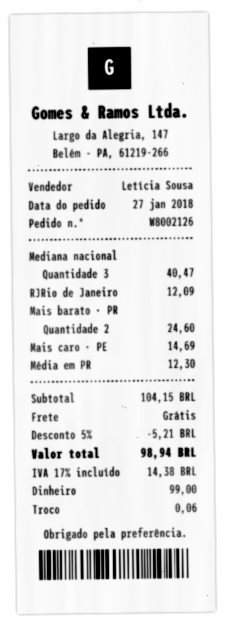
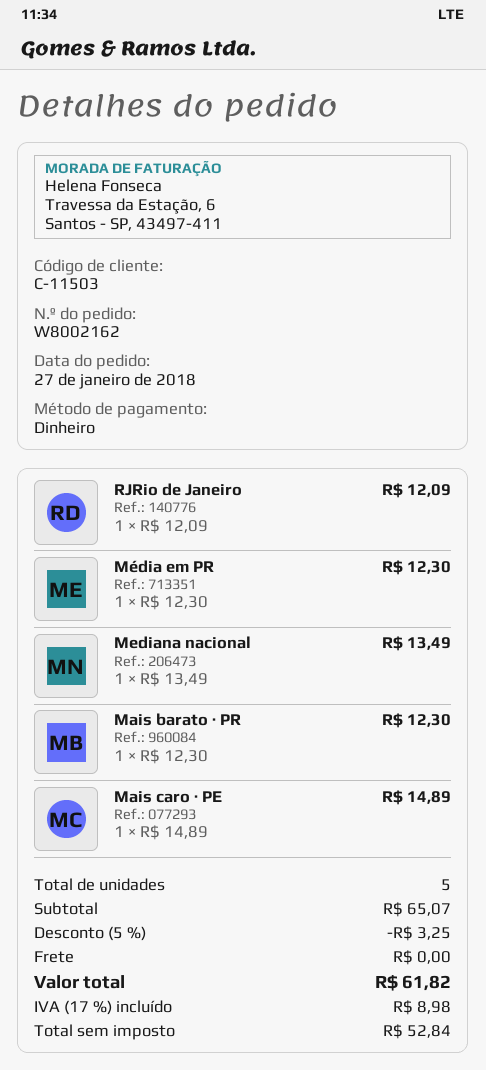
order number: W8002126 -> W8002162
Mediana nacional: 3 for 40.47 -> 1 for 13.49
Mais barato · PR: 2 for 24.60 -> 1 for 12.30
Mais caro · PE: 1 for 14.69 -> 1 for 14.89
subtotal: 104.15 -> 65.07
discount: 5% = 5.21 -> 5% = 3.25
tax: 17% = 14.38 -> 17% = 8.98
total: 98.94 -> 61.82

